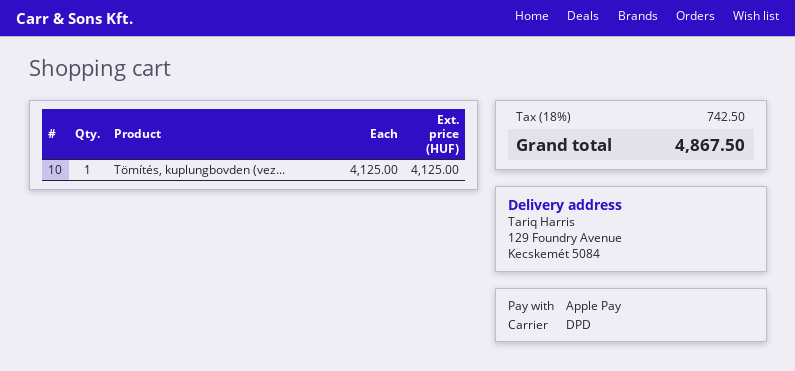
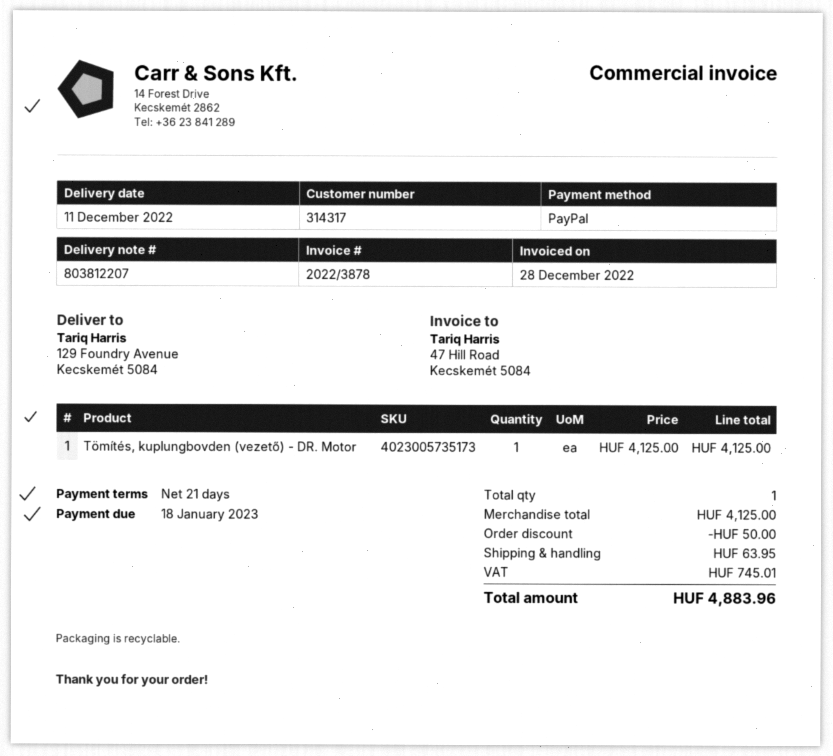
payment method: Apple Pay -> PayPal
discount: none -> 50.00
shipping: none -> 63.95
tax: 742.50 -> 745.01
total: 4867.50 -> 4883.96

